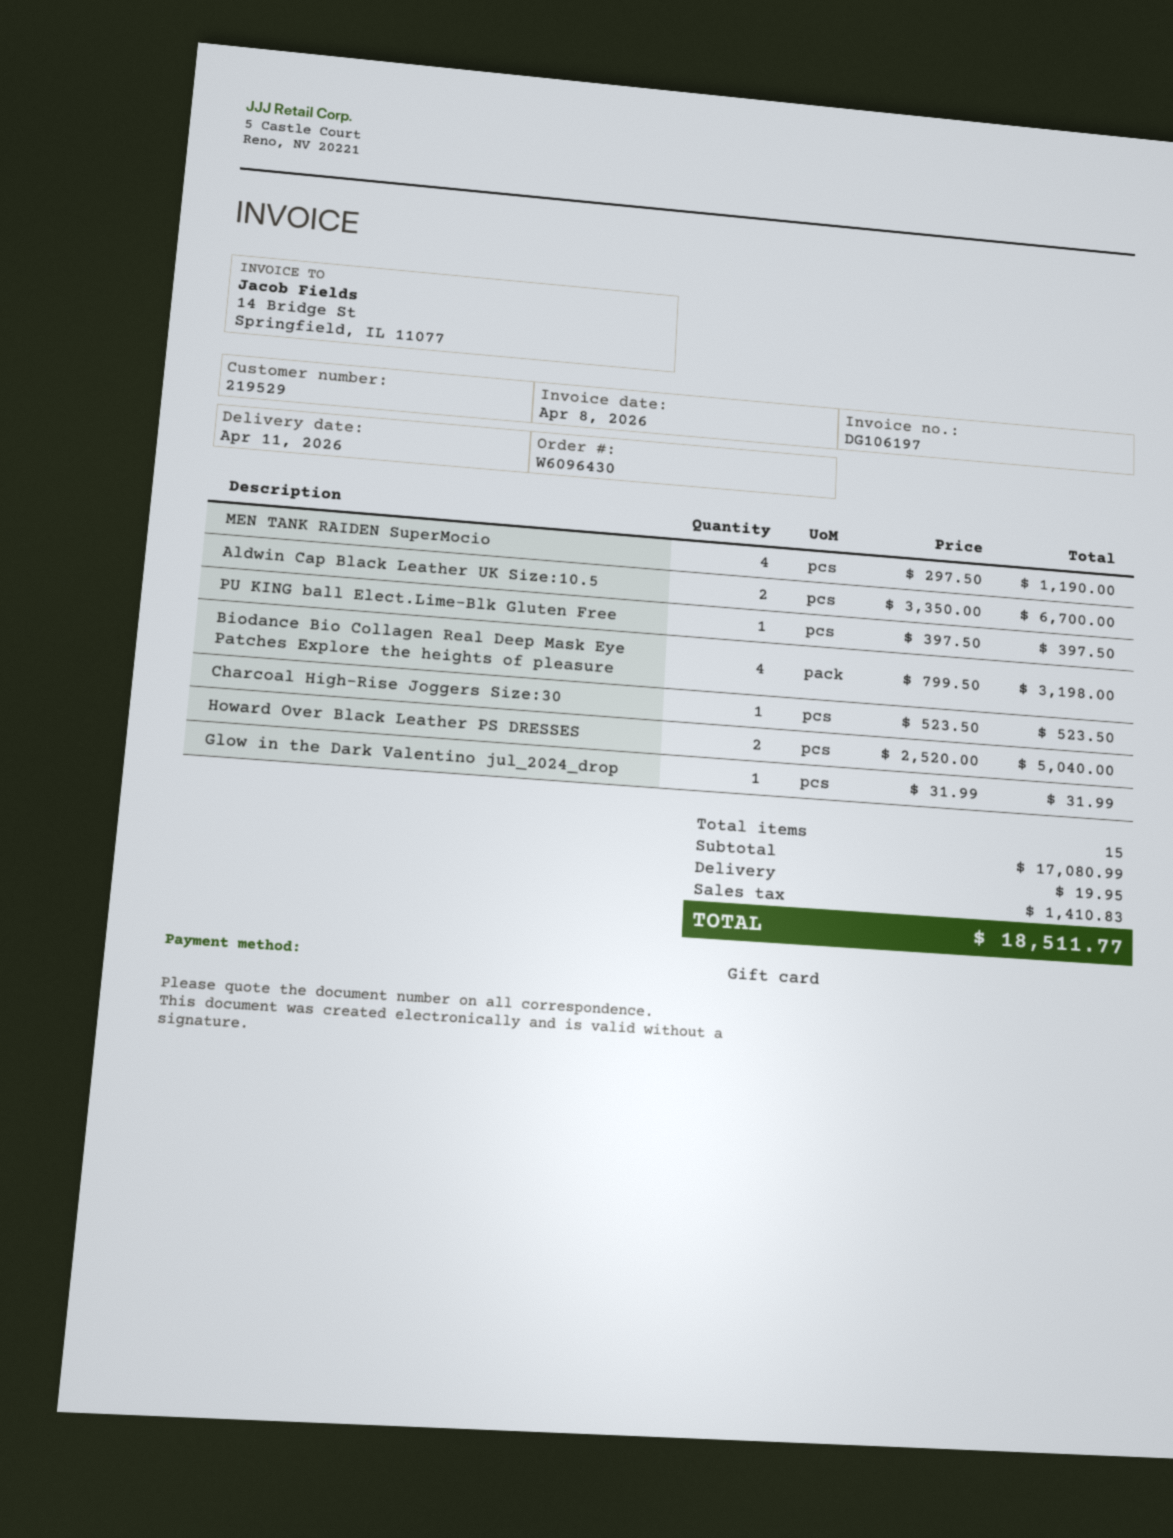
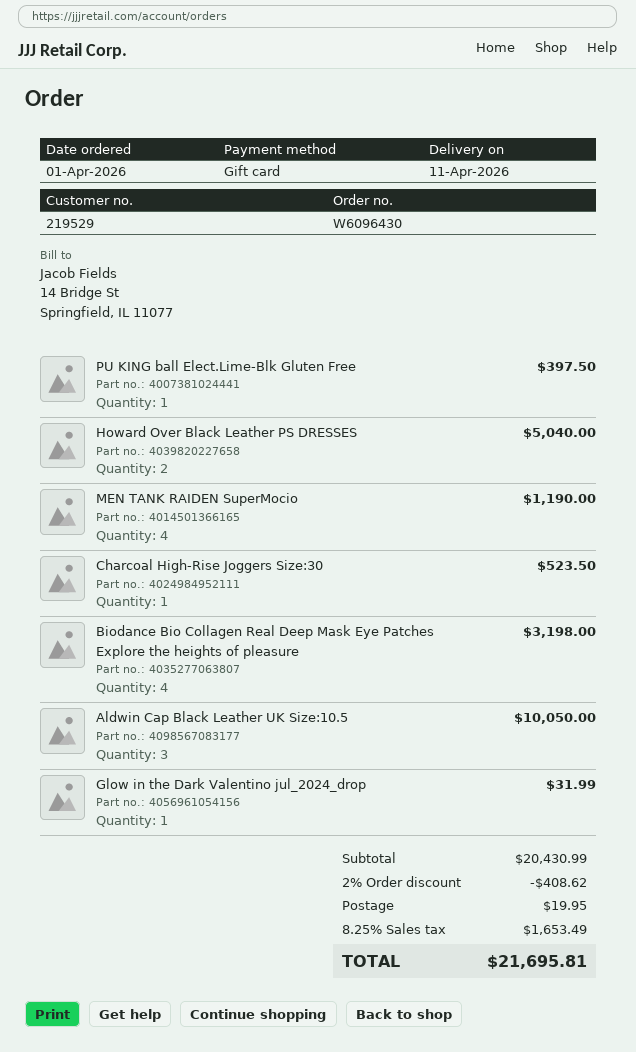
Aldwin Cap Black Leather UK Size:10.5: 2 for 6700.00 -> 3 for 10050.00
subtotal: 17080.99 -> 20430.99
discount: none -> 2% = 408.62
tax: 1410.83 -> 1653.49
total: 18511.77 -> 21695.81

